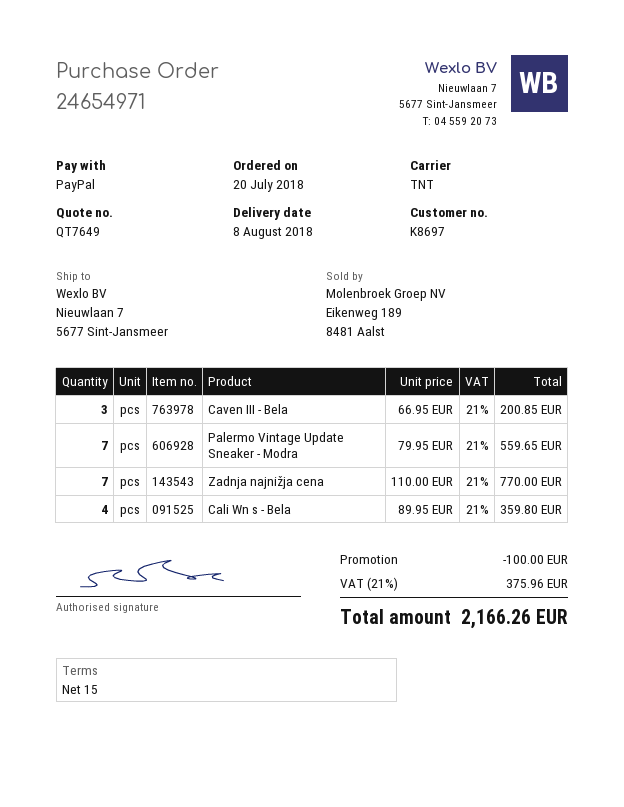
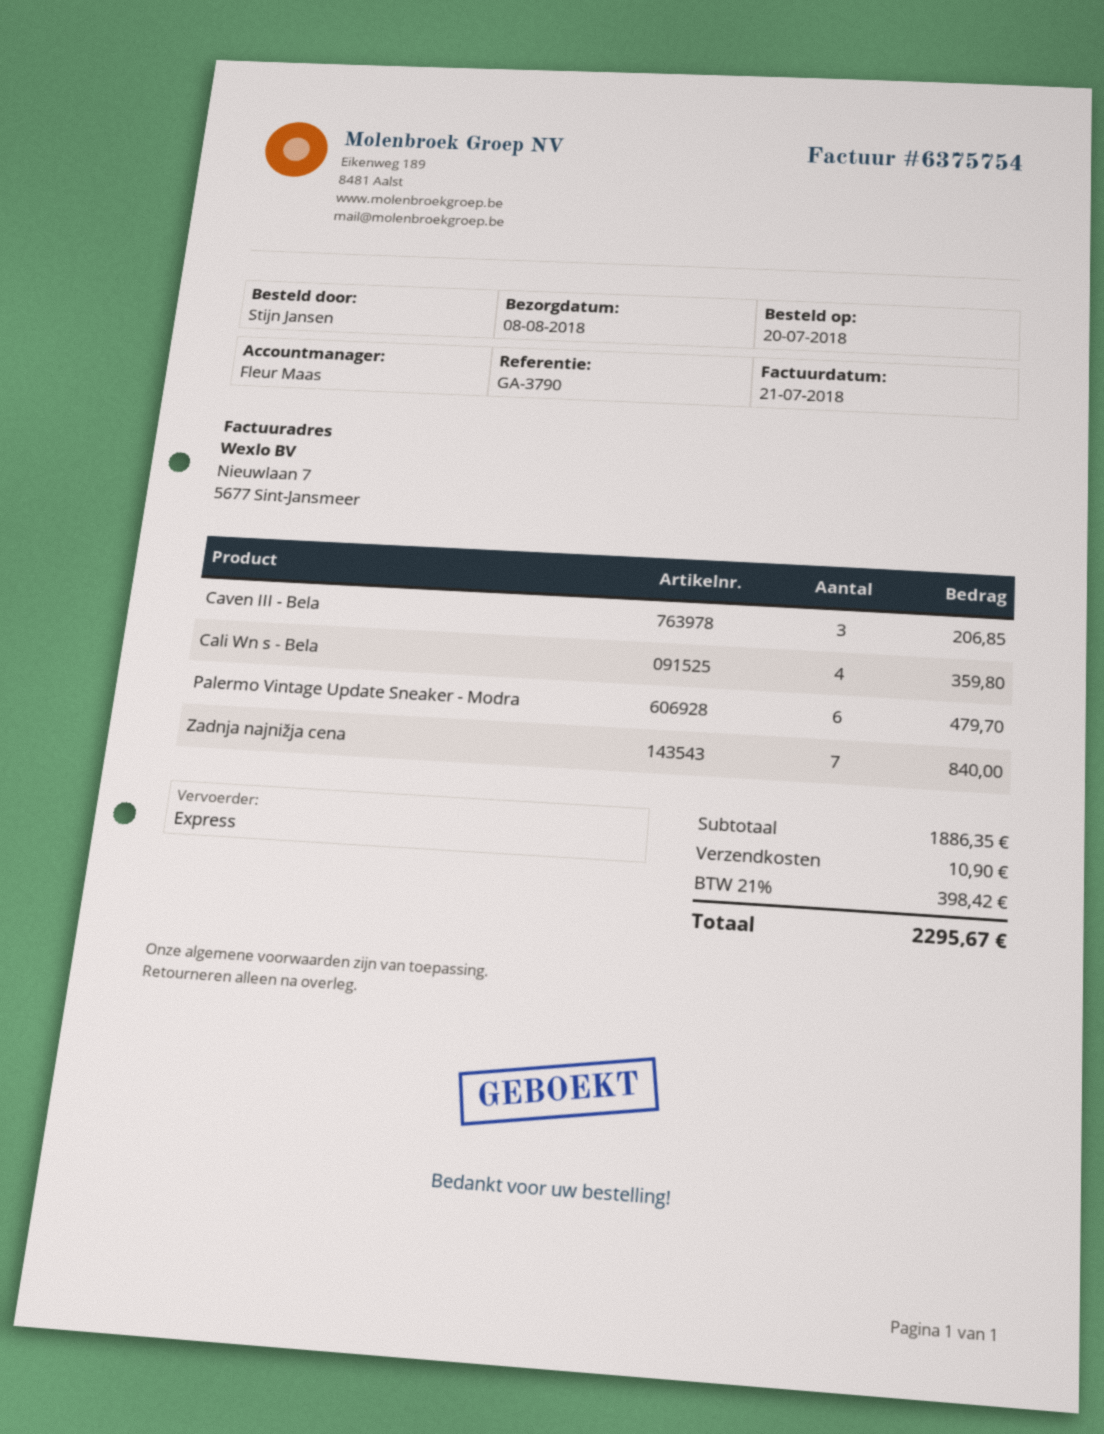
shipping method: TNT -> express
Caven III - Bela: 3 for 200.85 -> 3 for 206.85
Palermo Vintage Update Sneaker - Modra: 7 for 559.65 -> 6 for 479.70
Zadnja najnižja cena: 7 for 770.00 -> 7 for 840.00
discount: 100.00 -> none
shipping: none -> 10.90
tax: 21% = 375.96 -> 21% = 398.42
total: 2166.26 -> 2295.67

